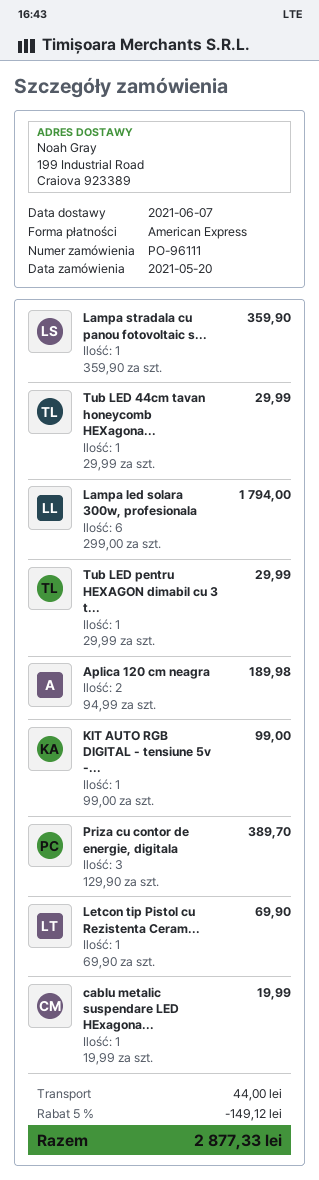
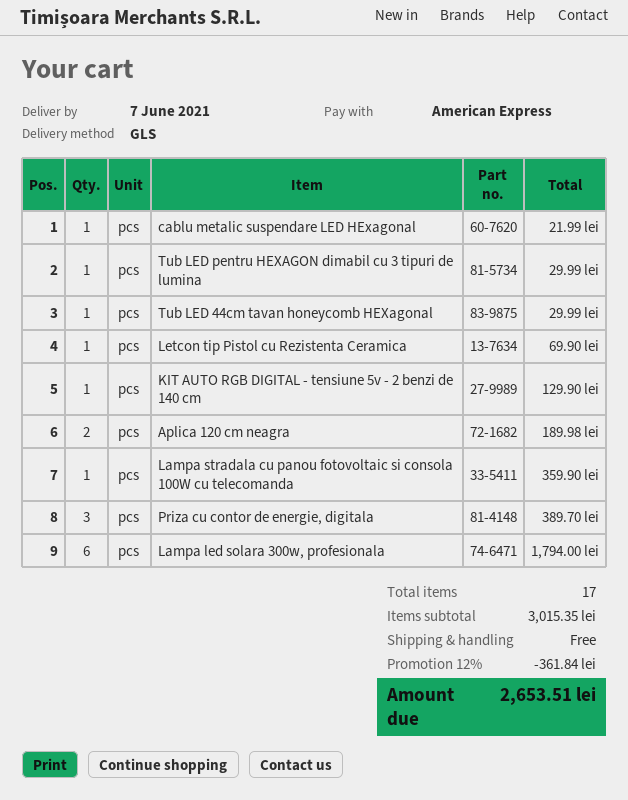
KIT AUTO RGB DIGITAL - tensiune 5v -...: 1 for 99.00 -> 1 for 129.90
cablu metalic suspendare LED HExagona...: 1 for 19.99 -> 1 for 21.99
discount: 5% = 149.12 -> 12% = 361.84
shipping: 44.00 -> 0.00
total: 2877.33 -> 2653.51

